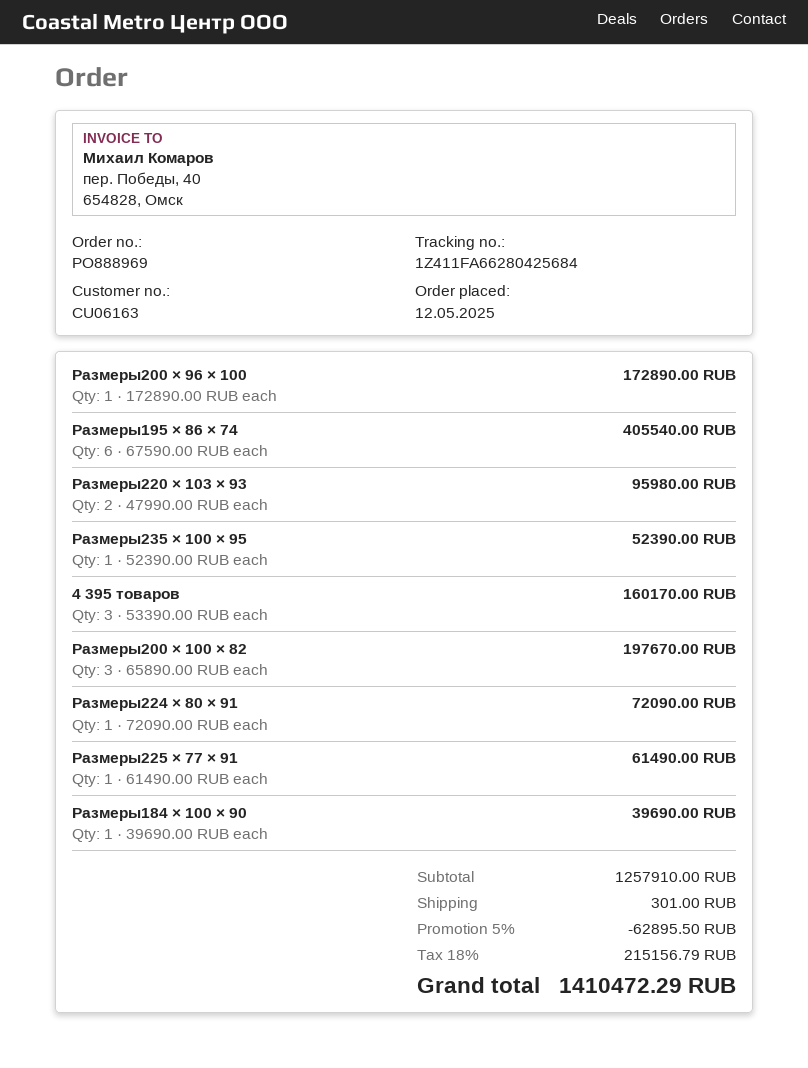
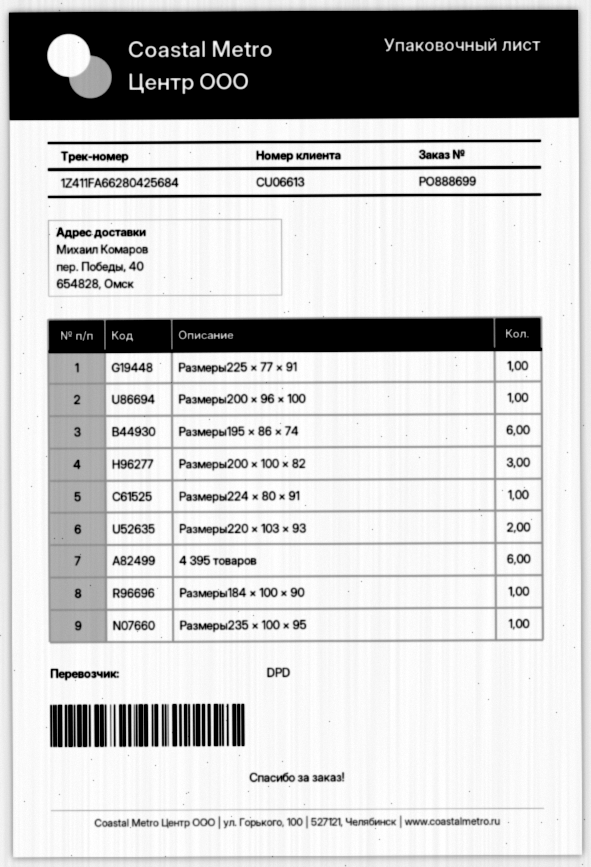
order number: PO888969 -> PO888699
customer number: CU06163 -> CU06613
4 395 товаров: 3 -> 6

